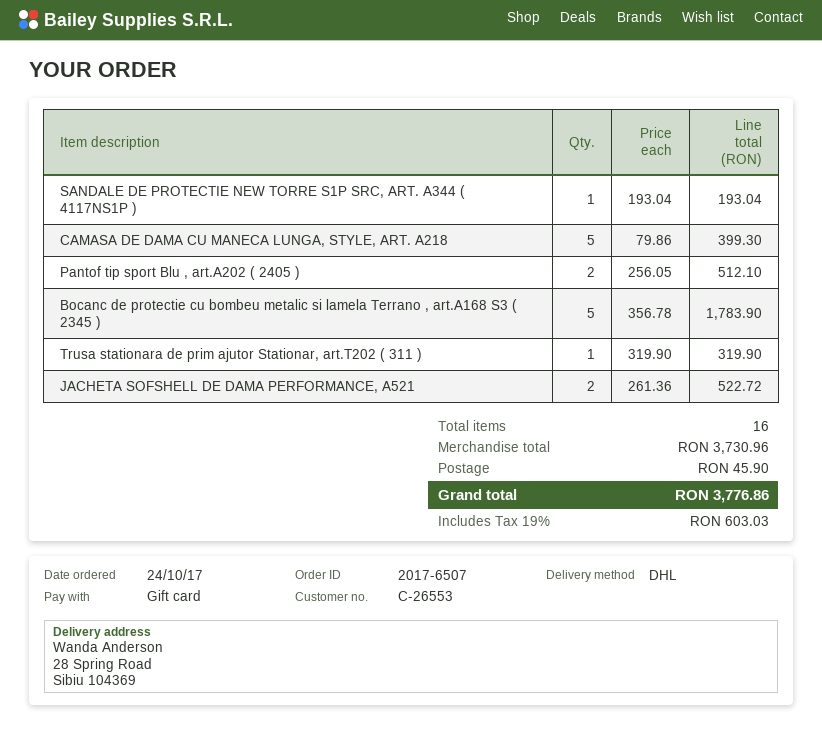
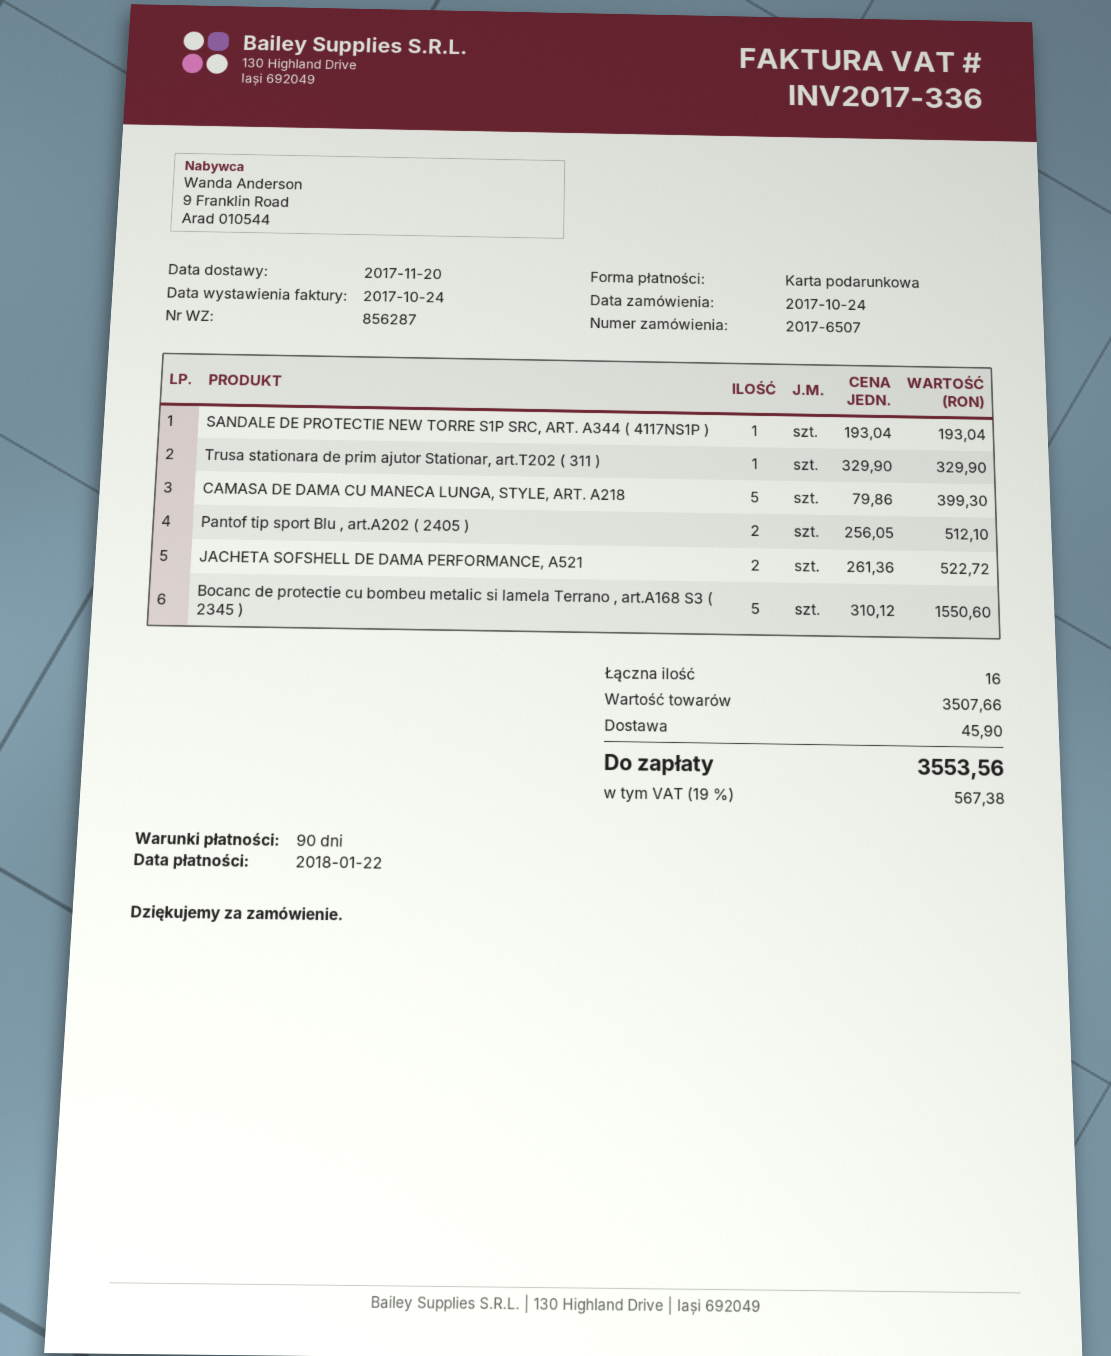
Bocanc de protectie cu bombeu metalic si lamela Terrano , art.A168 S3 ( 2345 ): 5 x 356.78 = 1783.90 -> 5 x 310.12 = 1550.60
Trusa stationara de prim ajutor Stationar, art.T202 ( 311 ): 1 x 319.90 = 319.90 -> 1 x 329.90 = 329.90
subtotal: 3730.96 -> 3507.66
tax: 19% = 603.03 -> 19% = 567.38
total: 3776.86 -> 3553.56

